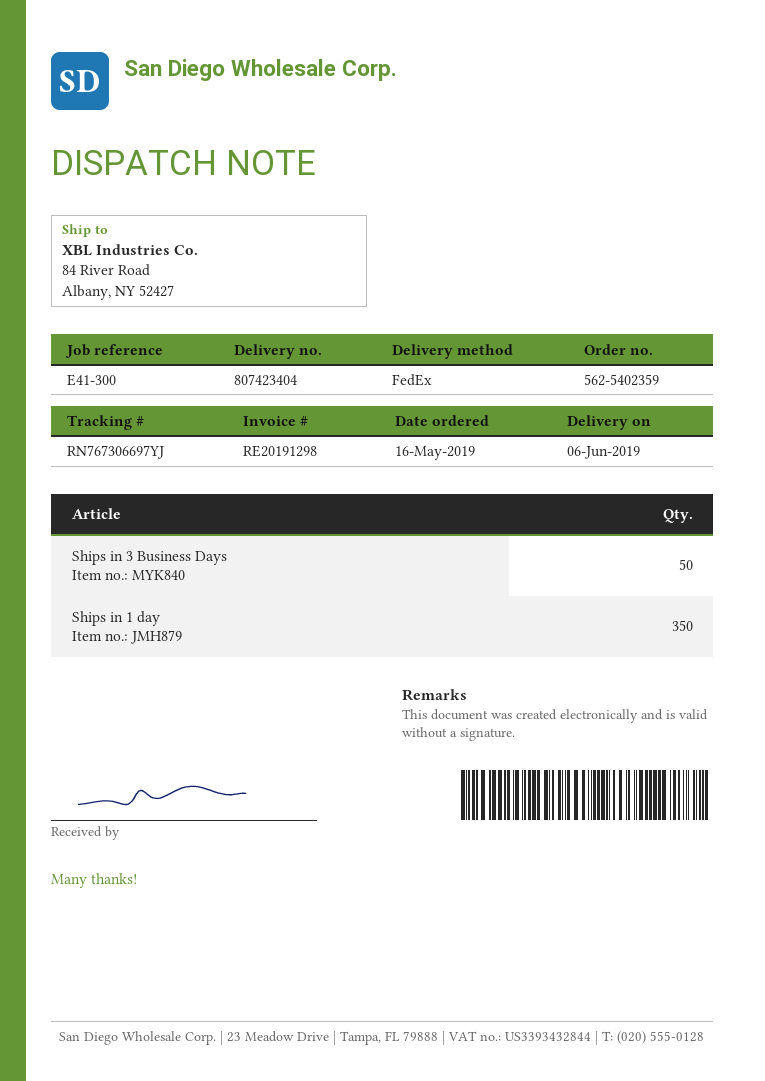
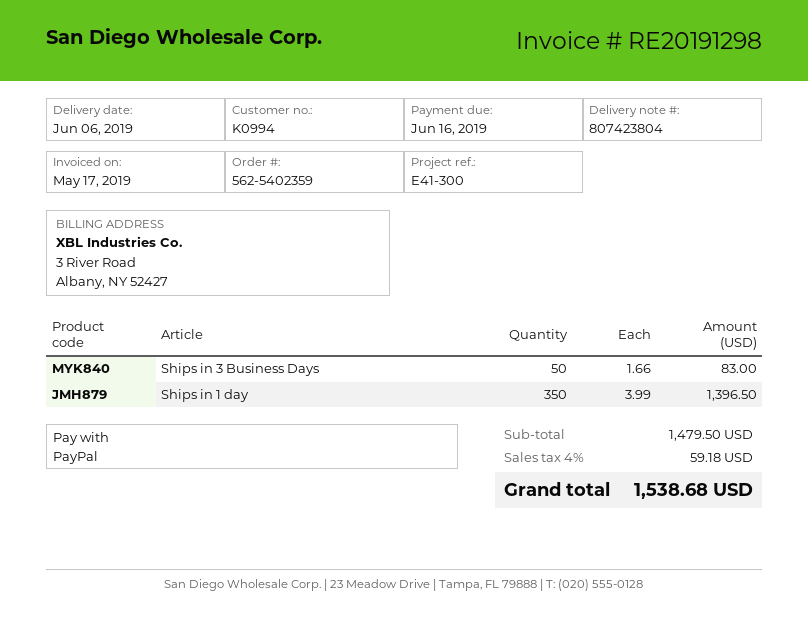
delivery note number: 807423404 -> 807423804

